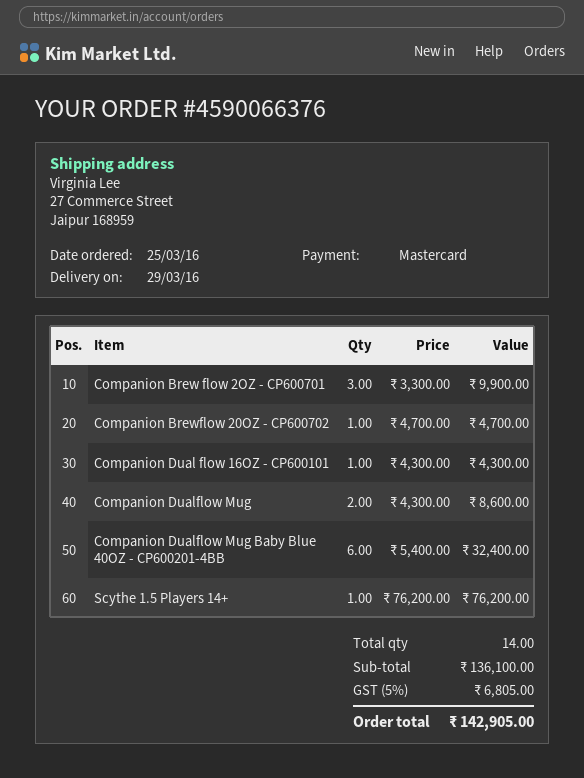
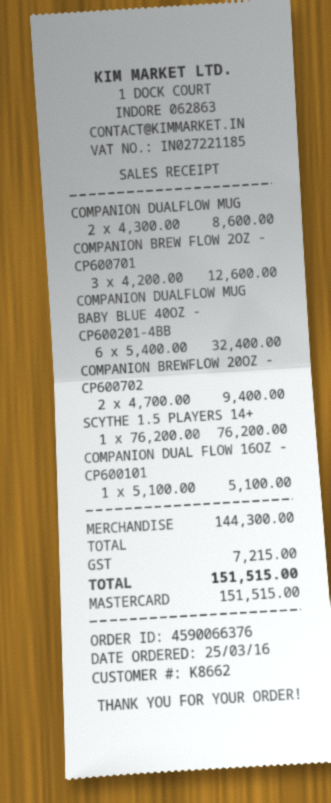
Companion Brew flow 2OZ - CP600701: 3 x 3300.00 = 9900.00 -> 3 x 4200.00 = 12600.00
Companion Brewflow 20OZ - CP600702: 1 x 4700.00 = 4700.00 -> 2 x 4700.00 = 9400.00
Companion Dual flow 16OZ - CP600101: 1 x 4300.00 = 4300.00 -> 1 x 5100.00 = 5100.00
subtotal: 136100.00 -> 144300.00
tax: 6805.00 -> 7215.00
total: 142905.00 -> 151515.00

